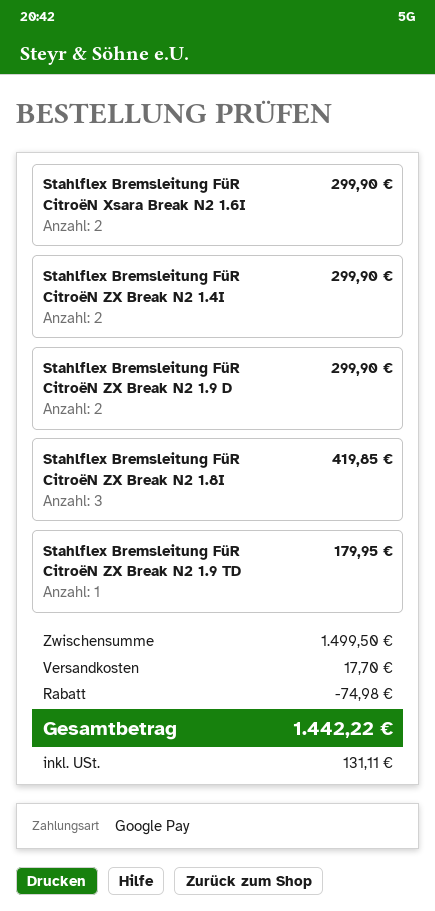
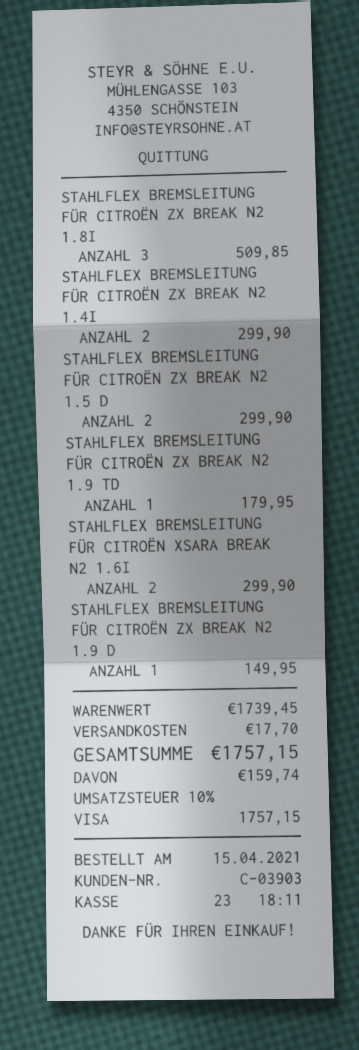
payment method: Google Pay -> Visa
Stahlflex Bremsleitung FüR CitroëN ZX Break N2 1.9 D: 2 for 299.90 -> 1 for 149.95
Stahlflex Bremsleitung FüR CitroëN ZX Break N2 1.8I: 3 for 419.85 -> 3 for 509.85
STAHLFLEX BREMSLEITUNG FÜR CITROËN ZX BREAK N2 1.5 D: none -> 2 for 299.90
subtotal: 1499.50 -> 1739.45
discount: 74.98 -> none
tax: 131.11 -> 159.74
total: 1442.22 -> 1757.15

